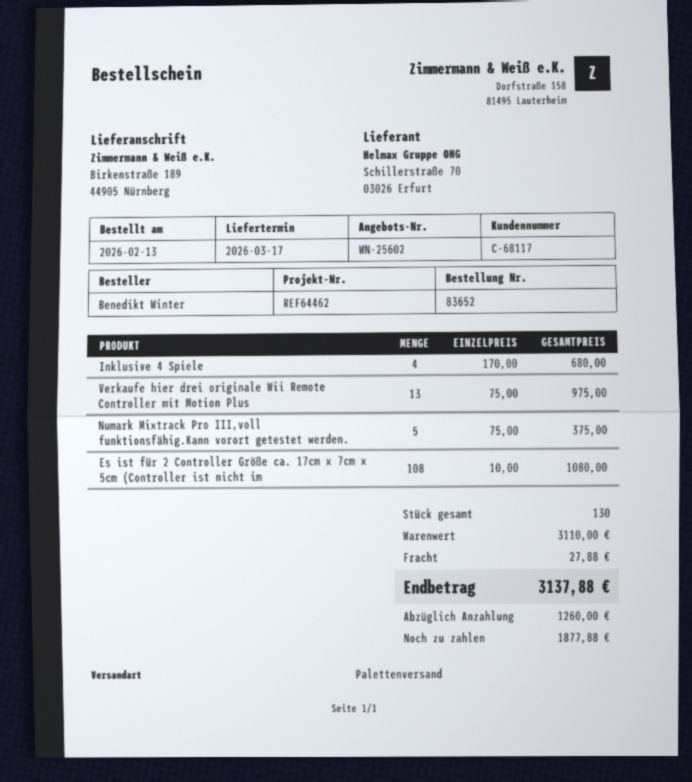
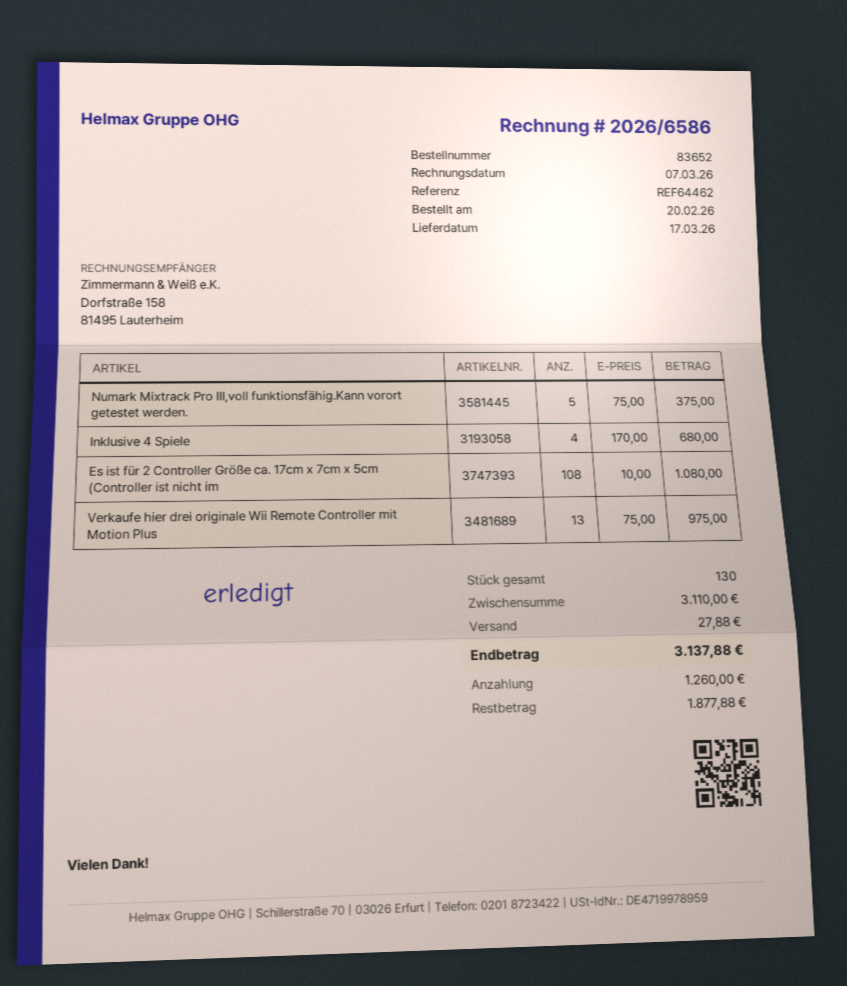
order date: 2026-02-13 -> 2026-02-20

